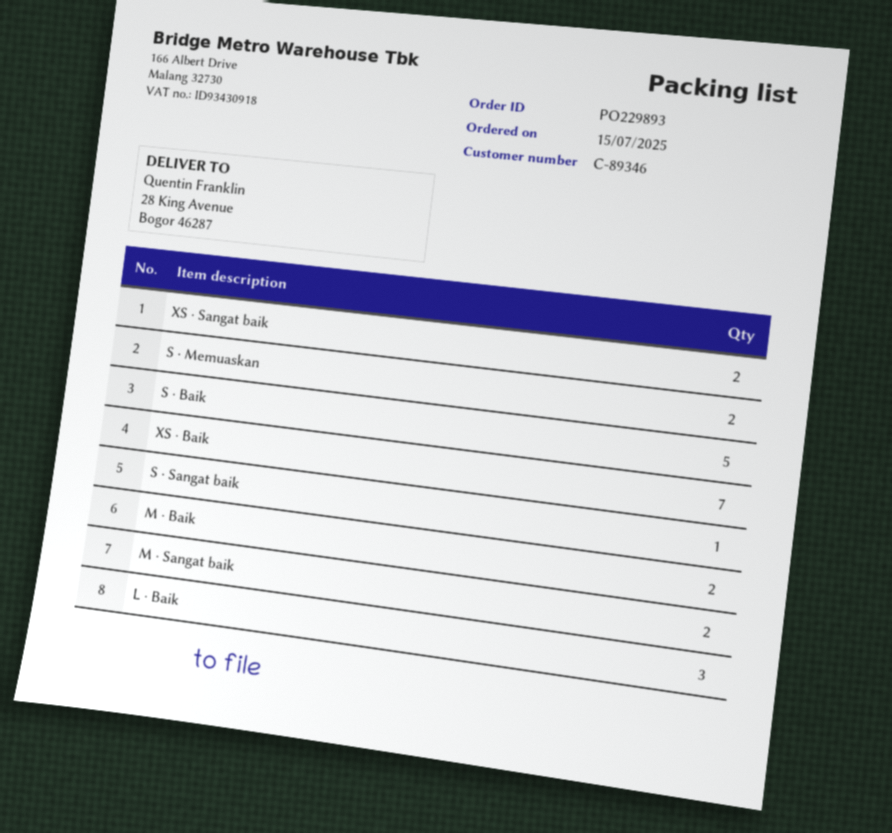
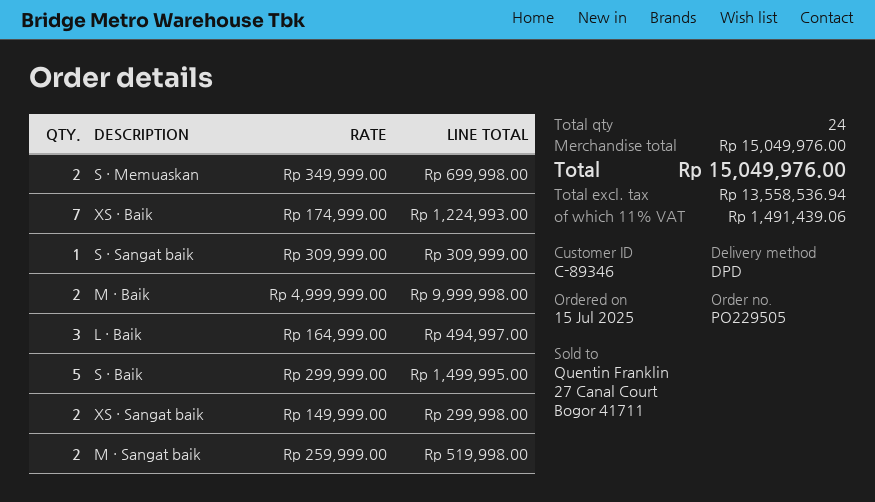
order number: PO229893 -> PO229505

